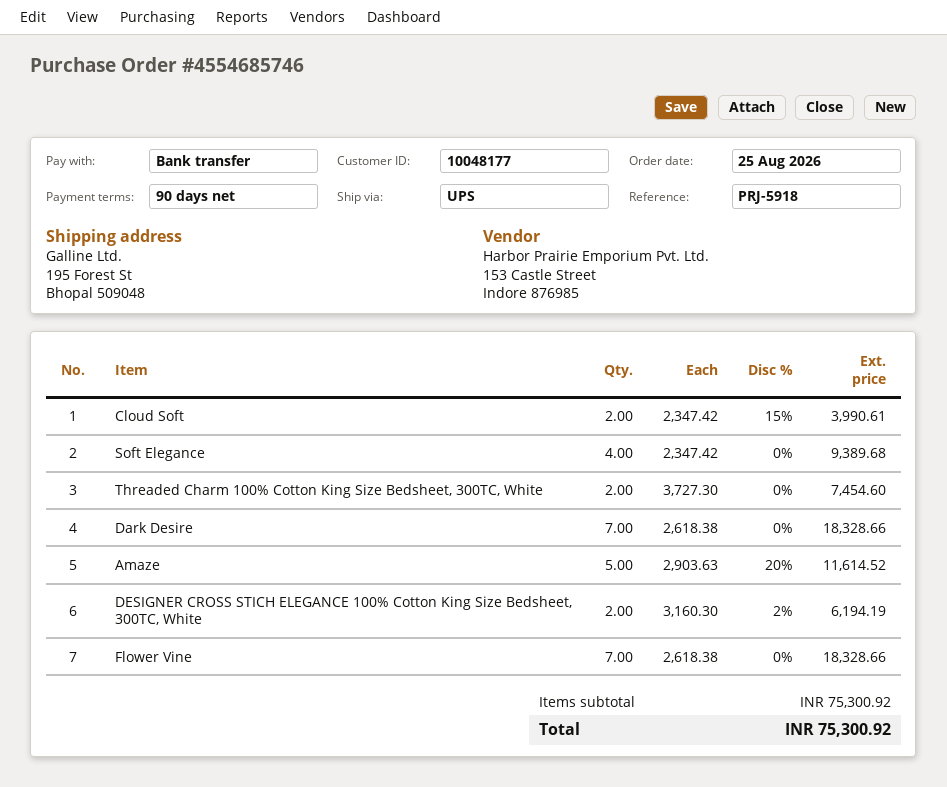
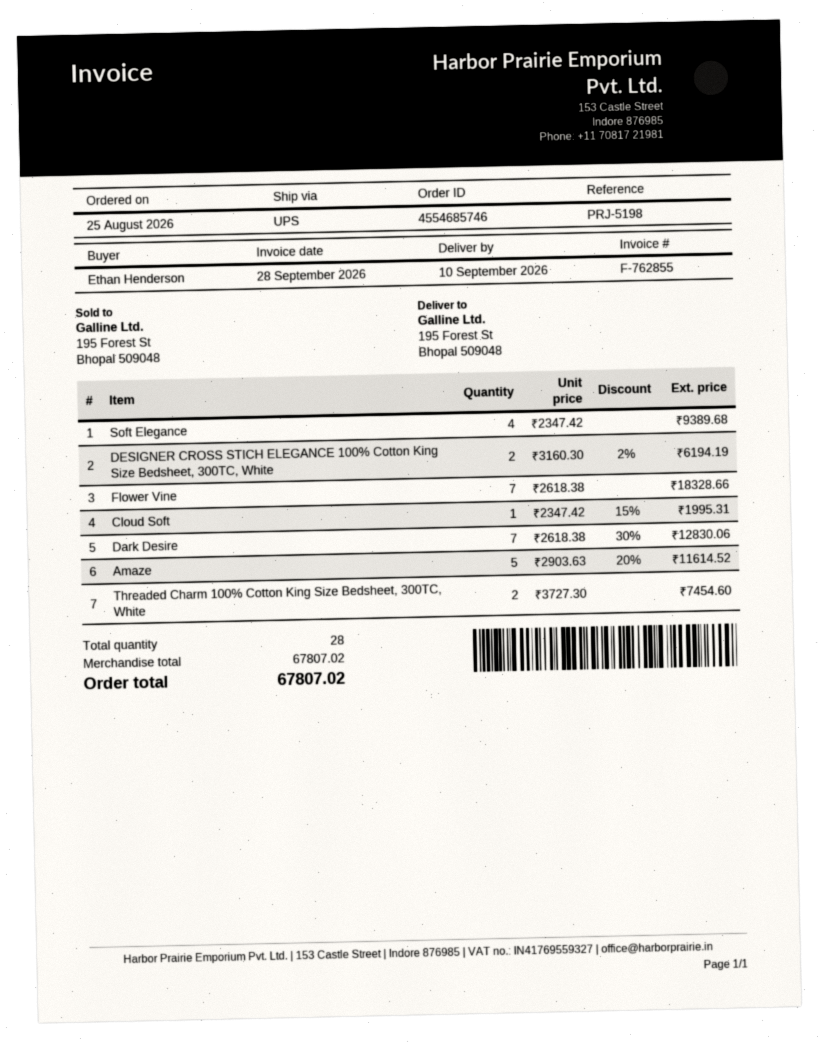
reference: PRJ-5918 -> PRJ-5198
Cloud Soft: 2 x 2347.42 - 15% = 3990.61 -> 1 x 2347.42 - 15% = 1995.31
Dark Desire: 7 x 2618.38 = 18328.66 -> 7 x 2618.38 - 30% = 12830.06
subtotal: 75300.92 -> 67807.02
total: 75300.92 -> 67807.02

